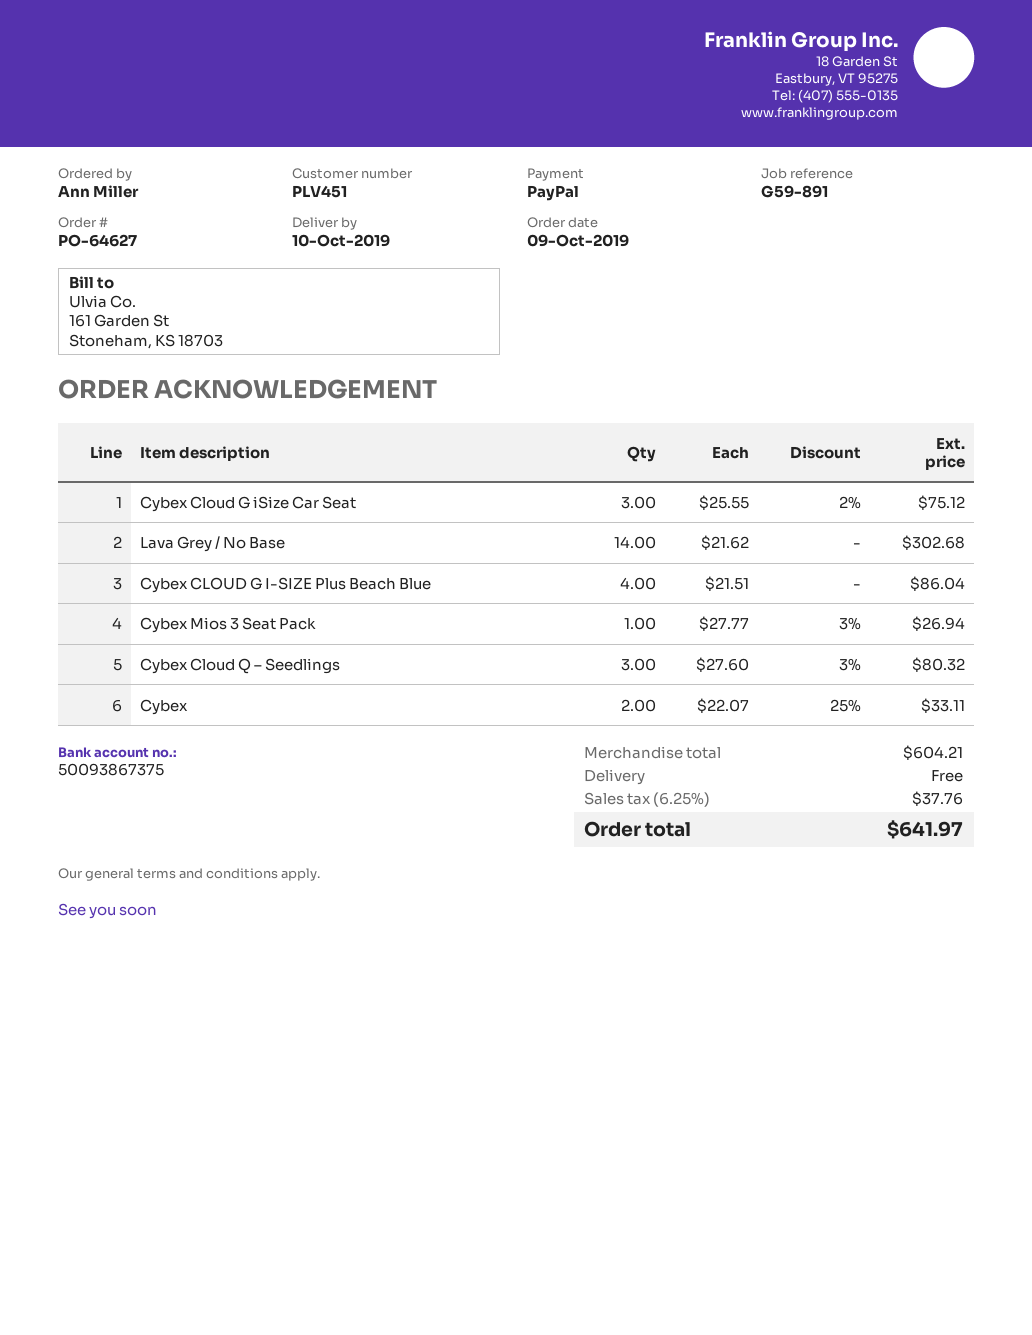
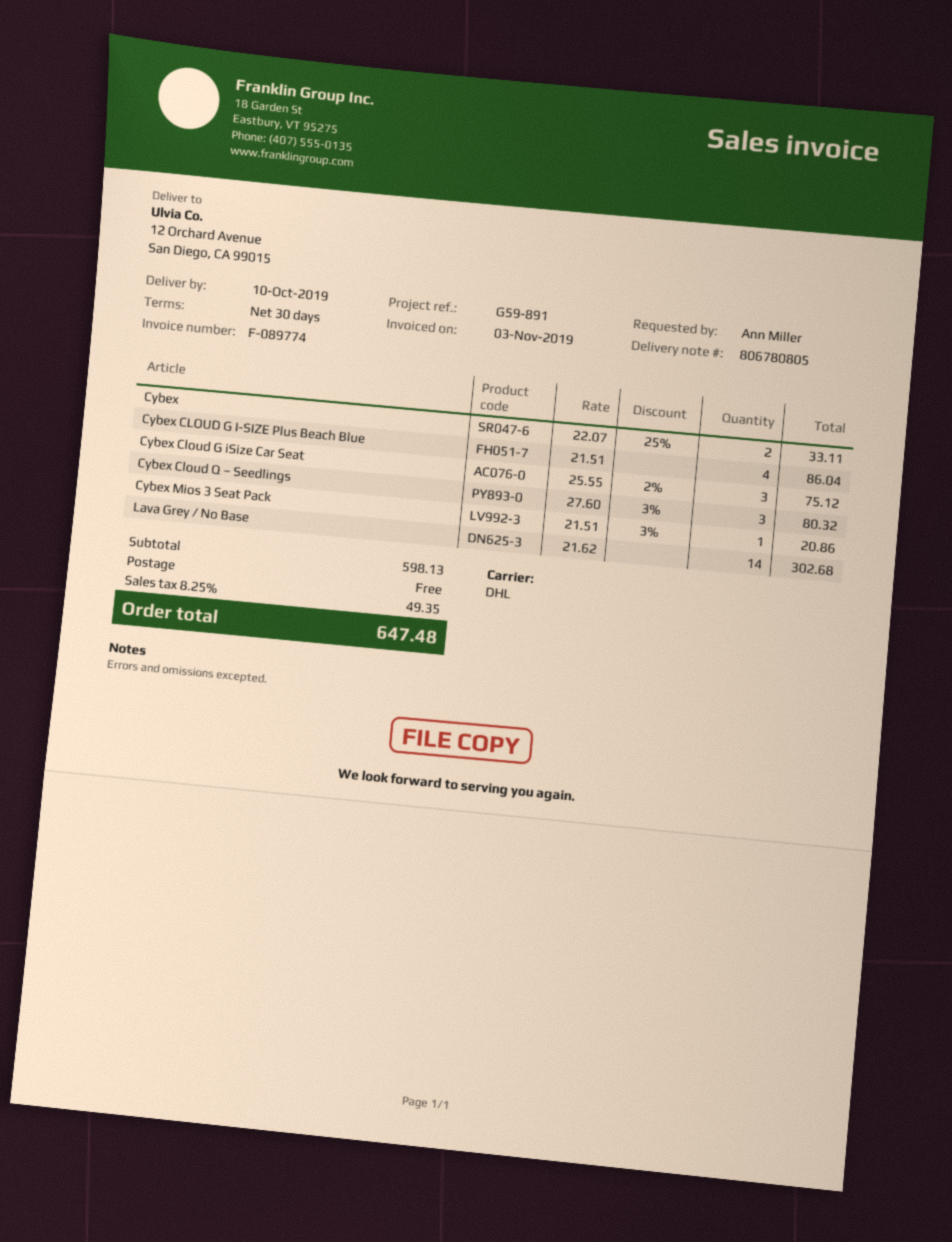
Cybex Mios 3 Seat Pack: 1 x 27.77 - 3% = 26.94 -> 1 x 21.51 - 3% = 20.86
subtotal: 604.21 -> 598.13
tax: 6.25% = 37.76 -> 8.25% = 49.35
total: 641.97 -> 647.48

